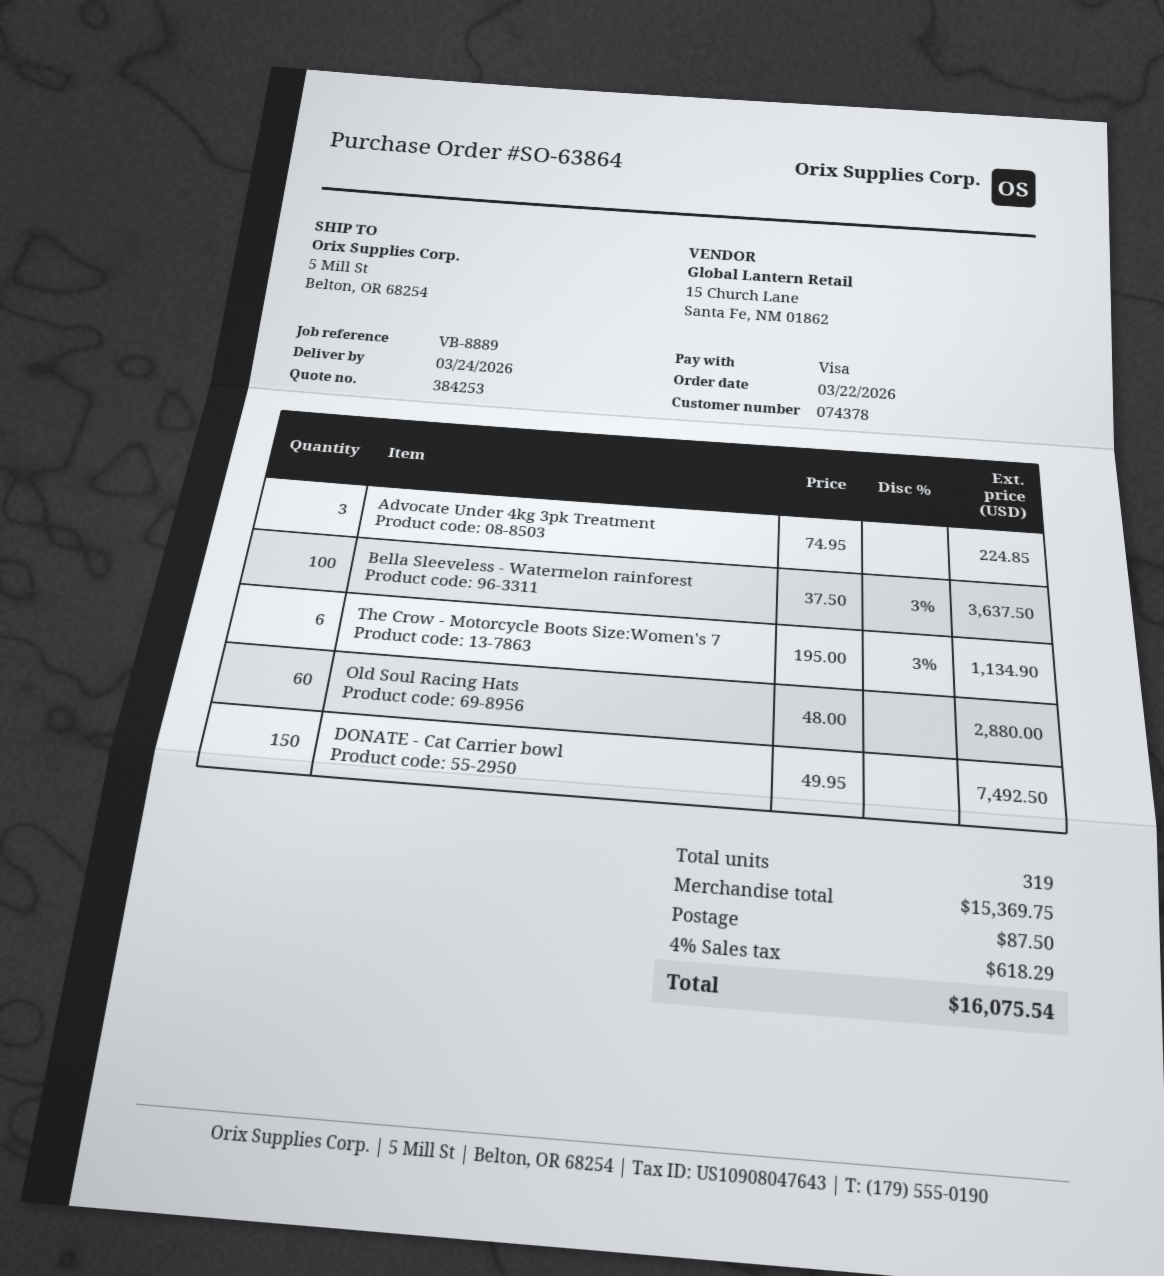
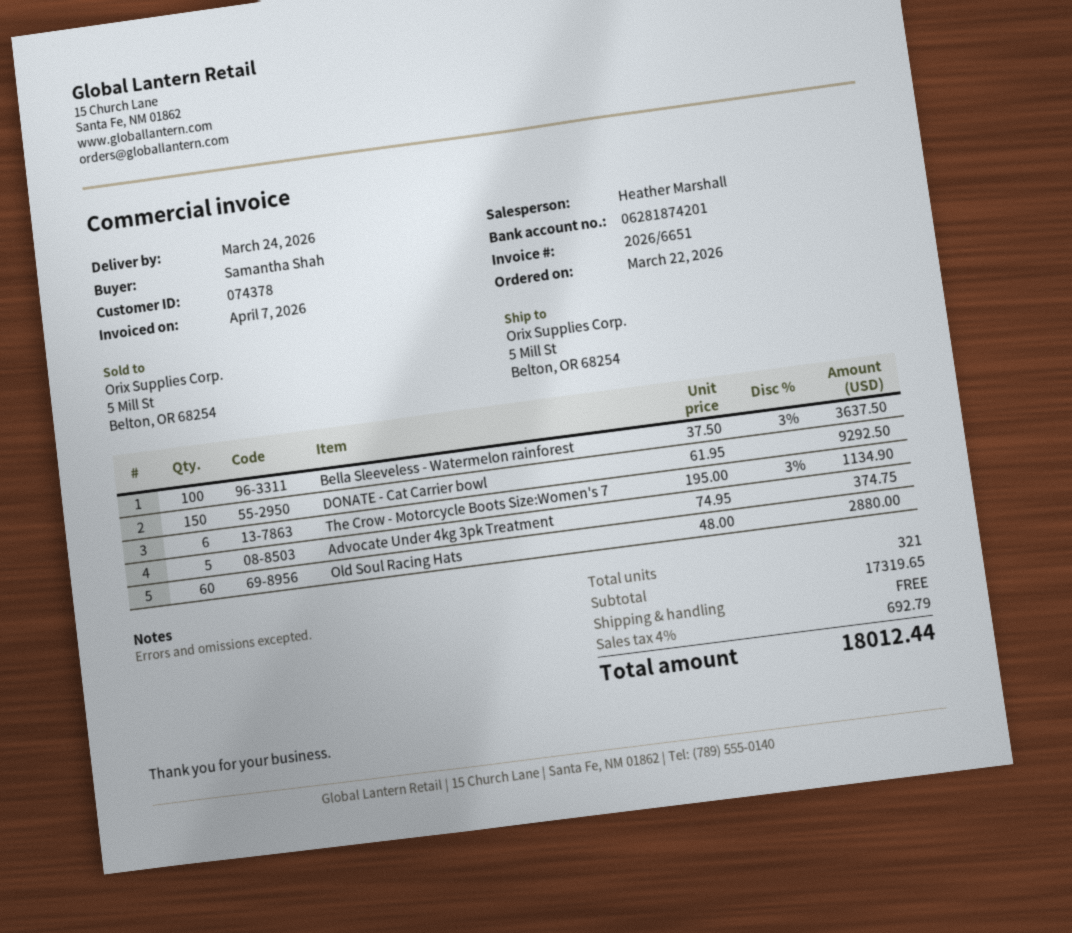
Advocate Under 4kg 3pk Treatment: 3 x 74.95 = 224.85 -> 5 x 74.95 = 374.75
DONATE - Cat Carrier bowl: 150 x 49.95 = 7492.50 -> 150 x 61.95 = 9292.50
total quantity: 319 -> 321
subtotal: 15369.75 -> 17319.65
shipping: 87.50 -> 0.00
tax: 4% = 618.29 -> 4% = 692.79
total: 16075.54 -> 18012.44

